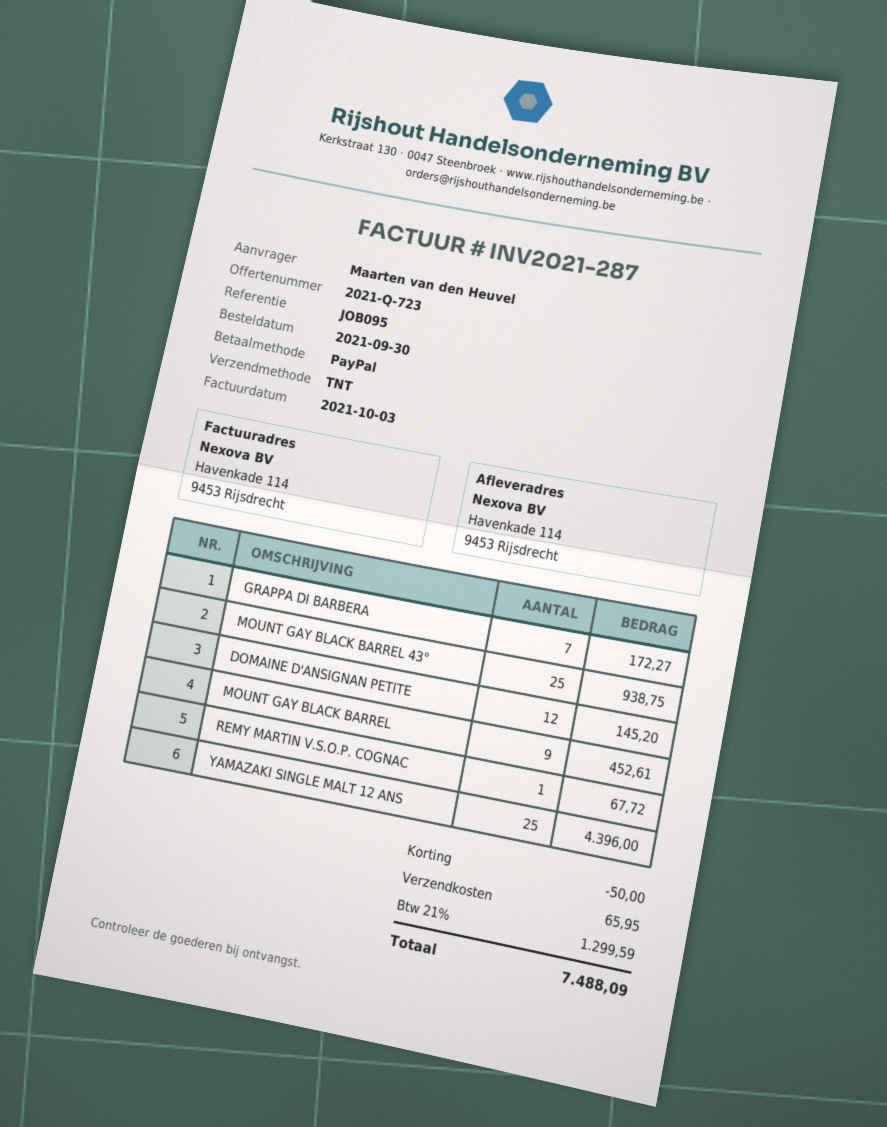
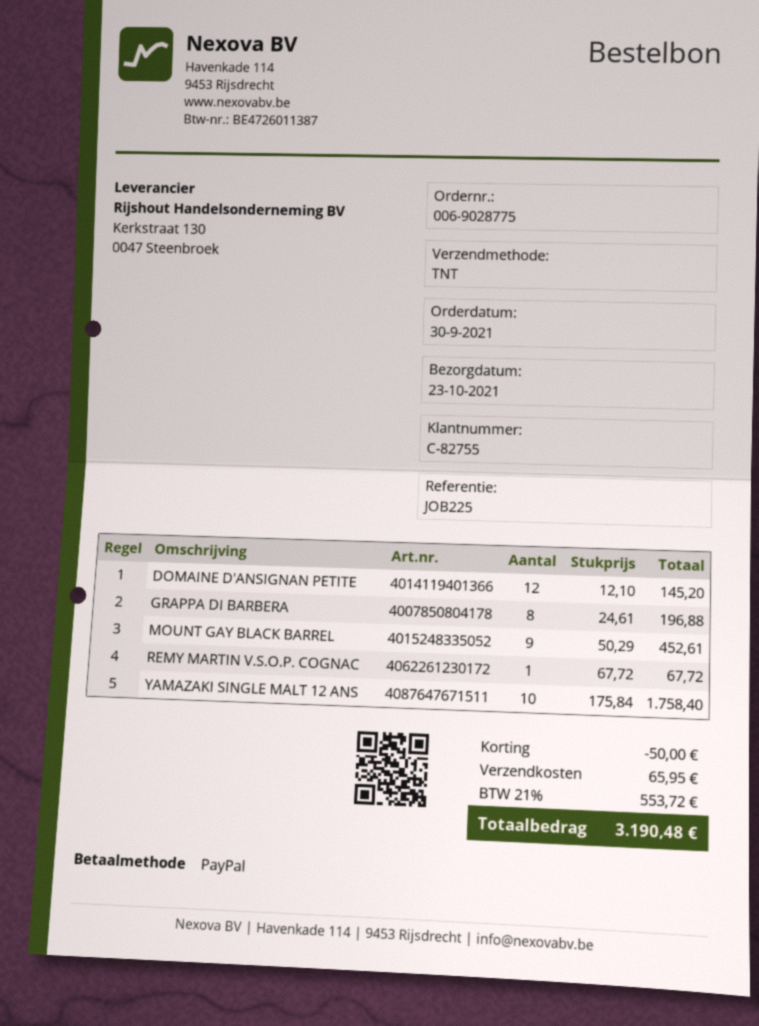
reference: JOB095 -> JOB225
GRAPPA DI BARBERA: 7 for 172.27 -> 8 for 196.88
MOUNT GAY BLACK BARREL 43°: 25 for 938.75 -> none
YAMAZAKI SINGLE MALT 12 ANS: 25 for 4396.00 -> 10 for 1758.40
tax: 21% = 1299.59 -> 21% = 553.72
total: 7488.09 -> 3190.48

